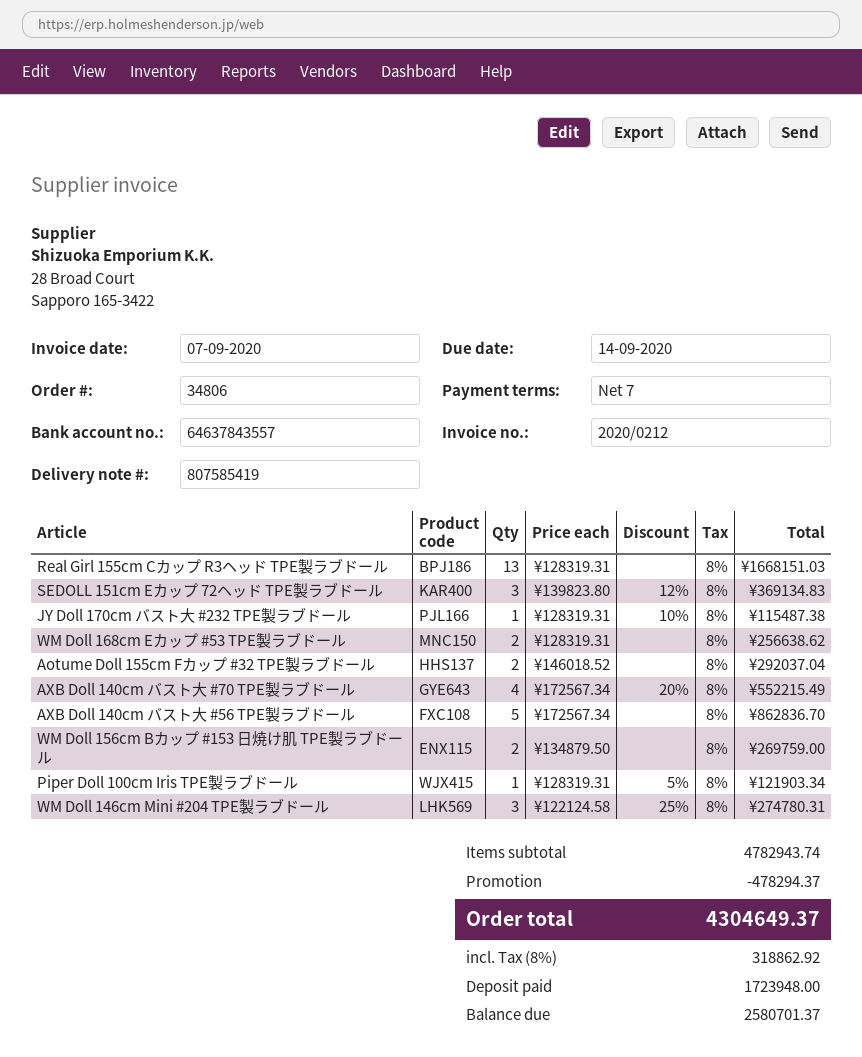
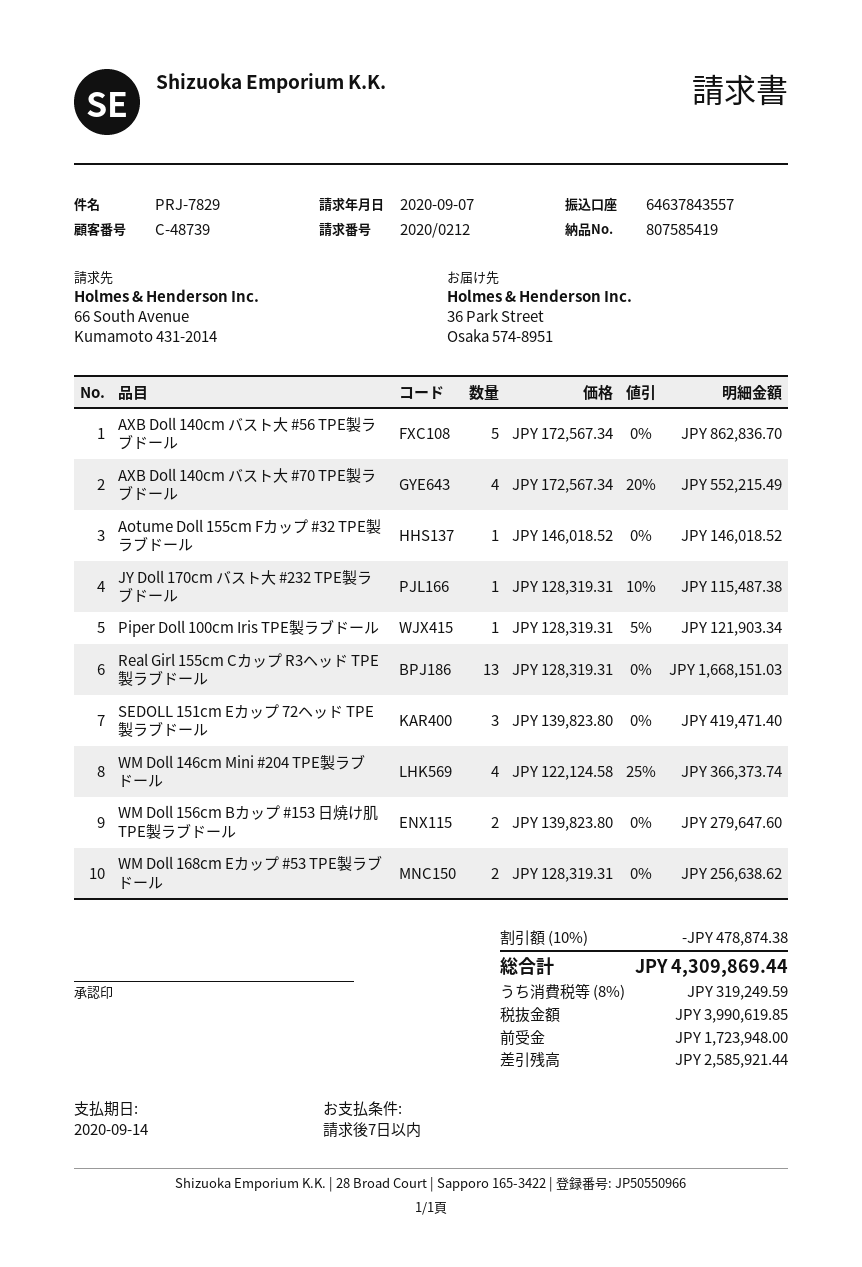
SEDOLL 151cm Eカップ 72ヘッド TPE製ラブドール: 3 x 139823.80 - 12% = 369134.83 -> 3 x 139823.80 = 419471.40
Aotume Doll 155cm Fカップ #32 TPE製ラブドール: 2 x 146018.52 = 292037.04 -> 1 x 146018.52 = 146018.52
WM Doll 156cm Bカップ #153 日焼け肌 TPE製ラブドール: 2 x 134879.50 = 269759.00 -> 2 x 139823.80 = 279647.60
WM Doll 146cm Mini #204 TPE製ラブドール: 3 x 122124.58 - 25% = 274780.31 -> 4 x 122124.58 - 25% = 366373.74
discount: 478294.37 -> 478874.38
tax: 8% = 318862.92 -> 8% = 319249.59
total: 4304649.37 -> 4309869.44
balance: 2580701.37 -> 2585921.44

